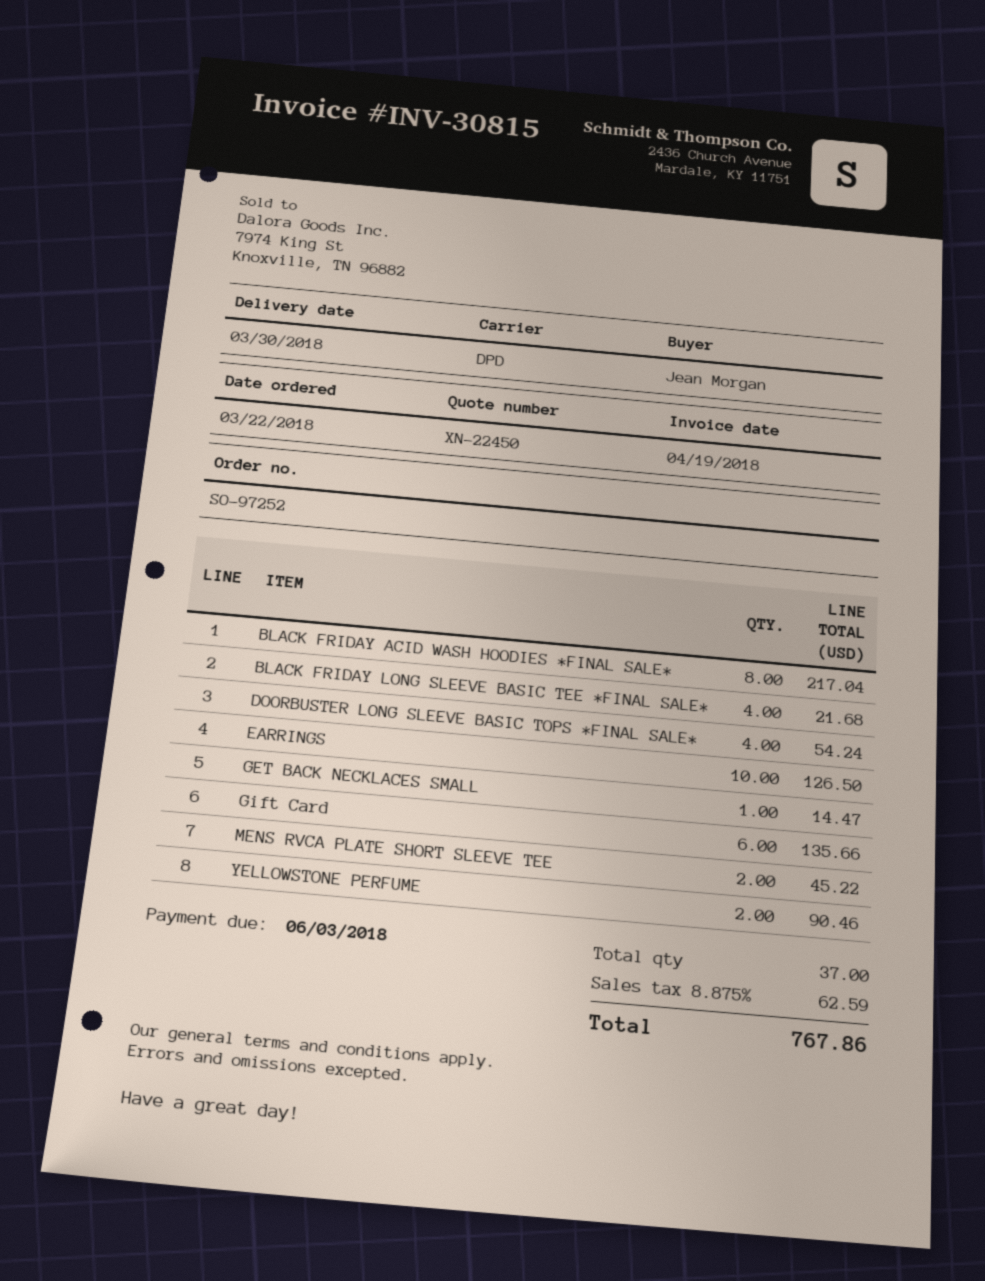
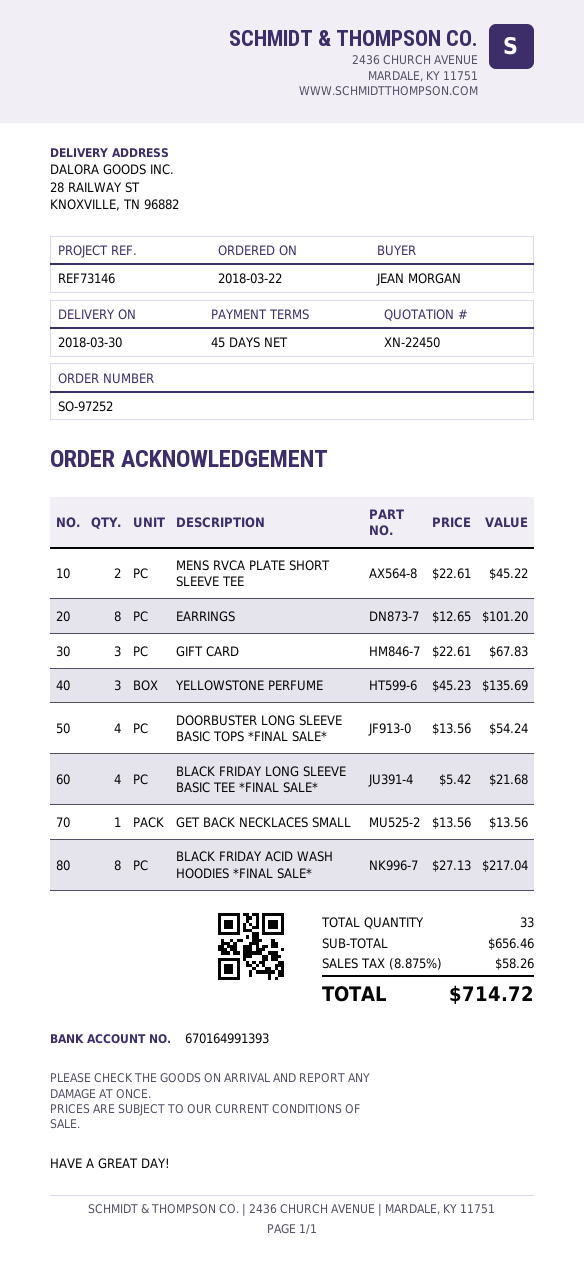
EARRINGS: 10 for 126.50 -> 8 for 101.20
GET BACK NECKLACES SMALL: 1 for 14.47 -> 1 for 13.56
Gift Card: 6 for 135.66 -> 3 for 67.83
YELLOWSTONE PERFUME: 2 for 90.46 -> 3 for 135.69
total quantity: 37 -> 33
tax: 8.875% = 62.59 -> 8.875% = 58.26
total: 767.86 -> 714.72

